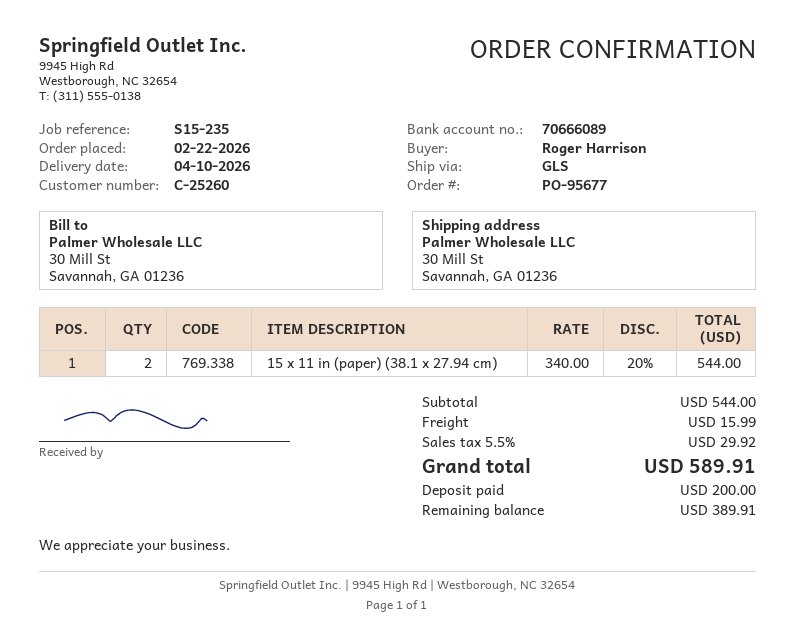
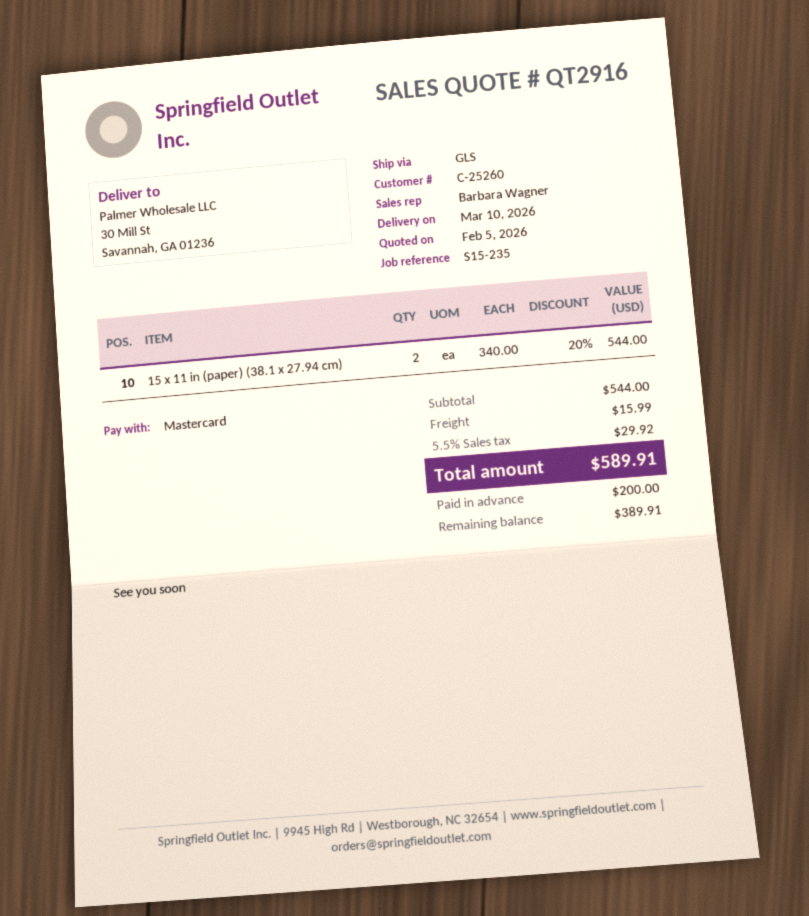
delivery date: 2026-04-10 -> 2026-03-10

